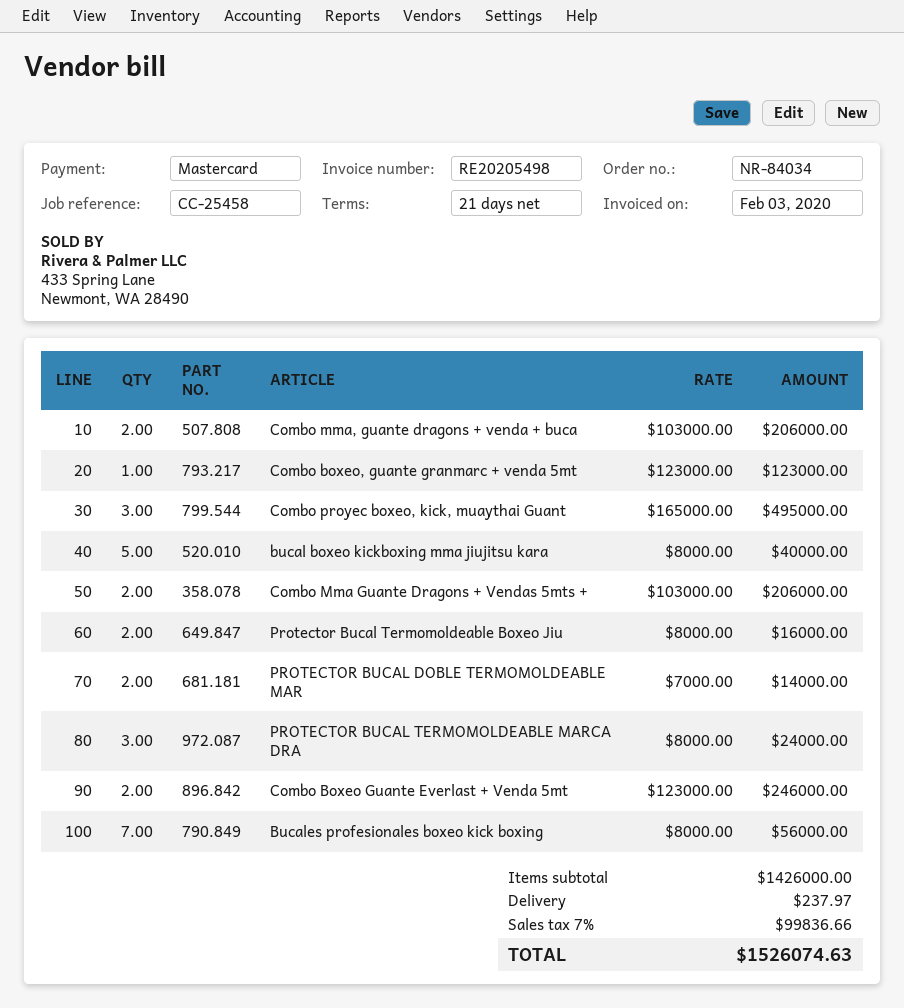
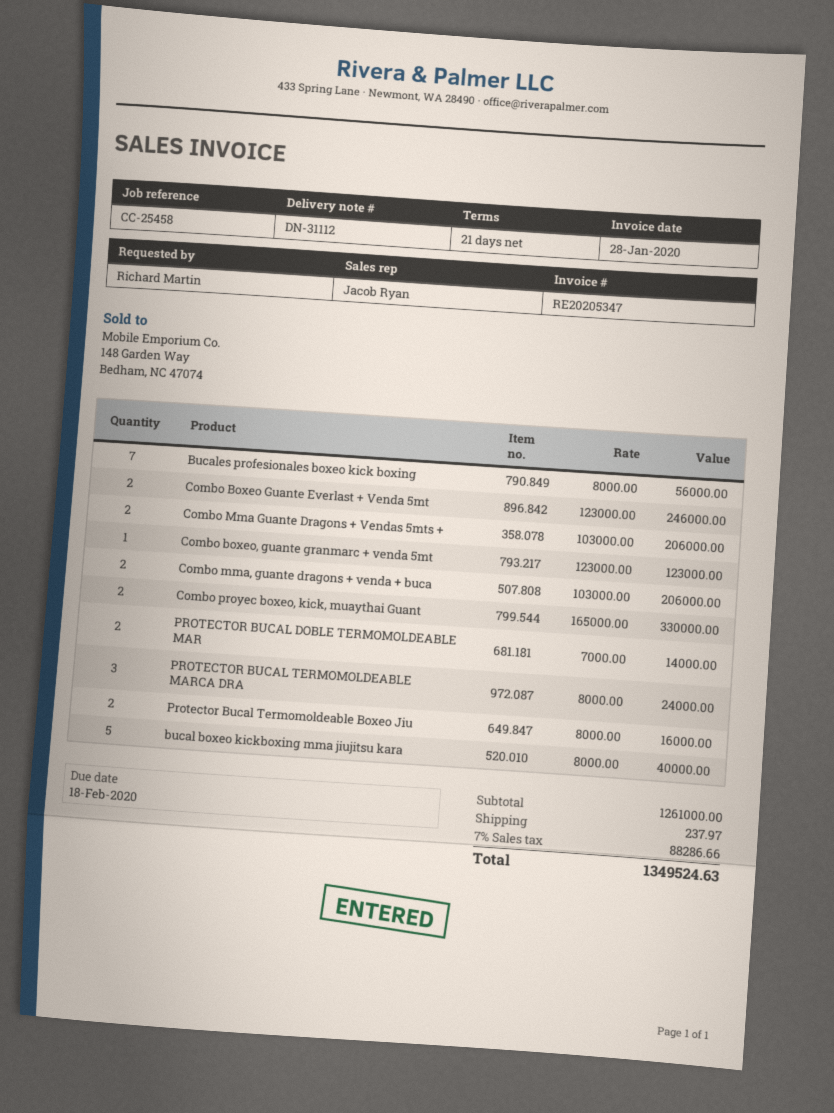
invoice number: RE20205498 -> RE20205347
invoice date: 2020-02-03 -> 2020-01-28
Combo proyec boxeo, kick, muaythai Guant: 3 x 165000.00 = 495000.00 -> 2 x 165000.00 = 330000.00
subtotal: 1426000.00 -> 1261000.00
tax: 7% = 99836.66 -> 7% = 88286.66
total: 1526074.63 -> 1349524.63

